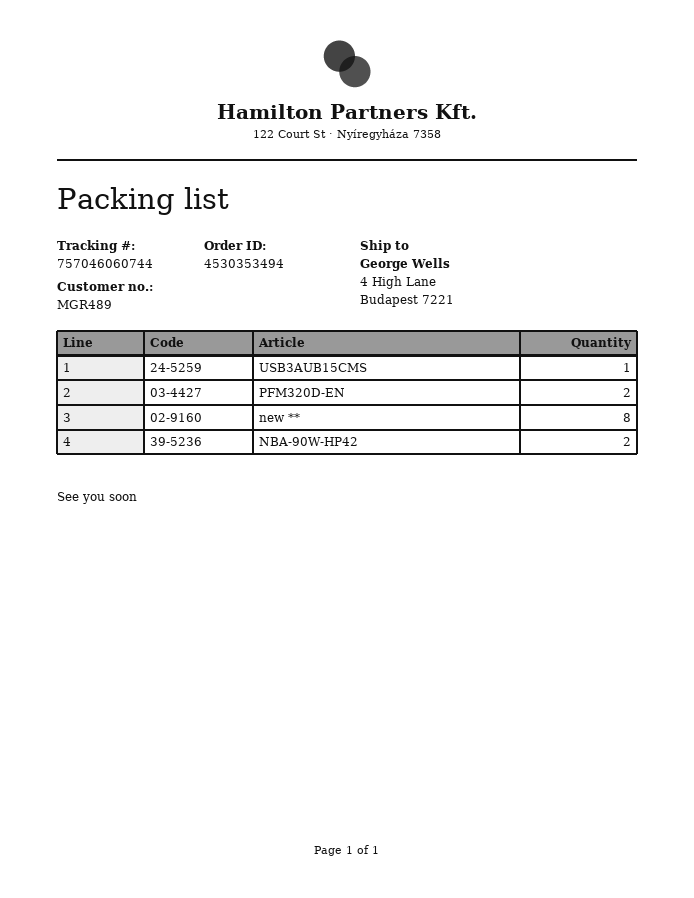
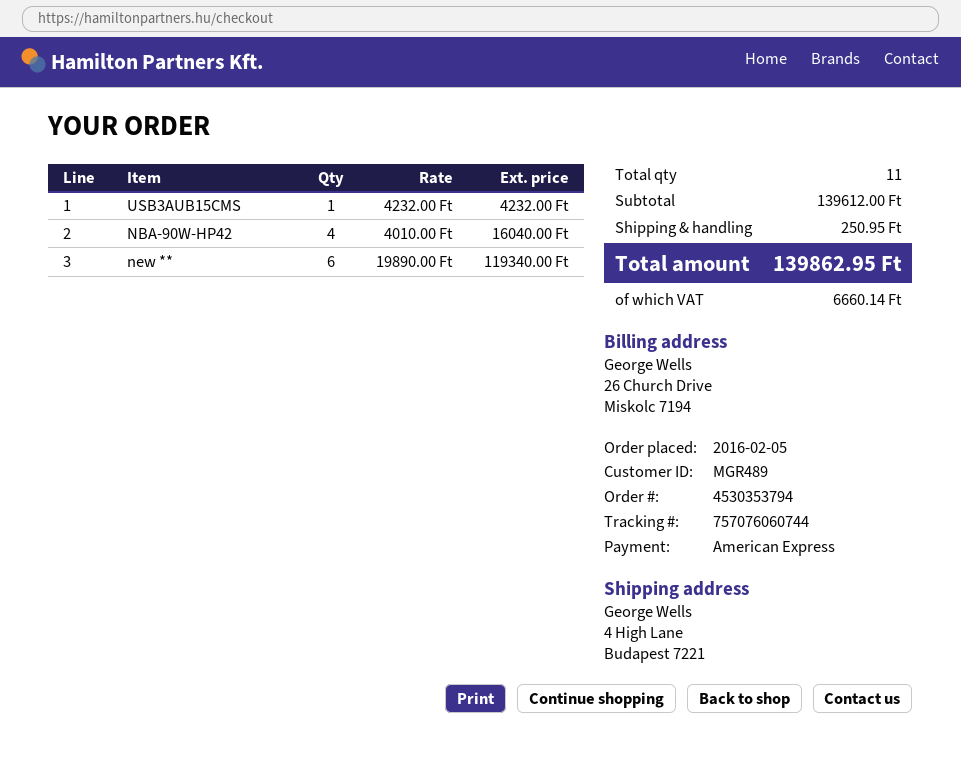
order number: 4530353494 -> 4530353794
tracking number: 757046060744 -> 757076060744
PFM320D-EN: 2 -> none
new **: 8 -> 6
NBA-90W-HP42: 2 -> 4

